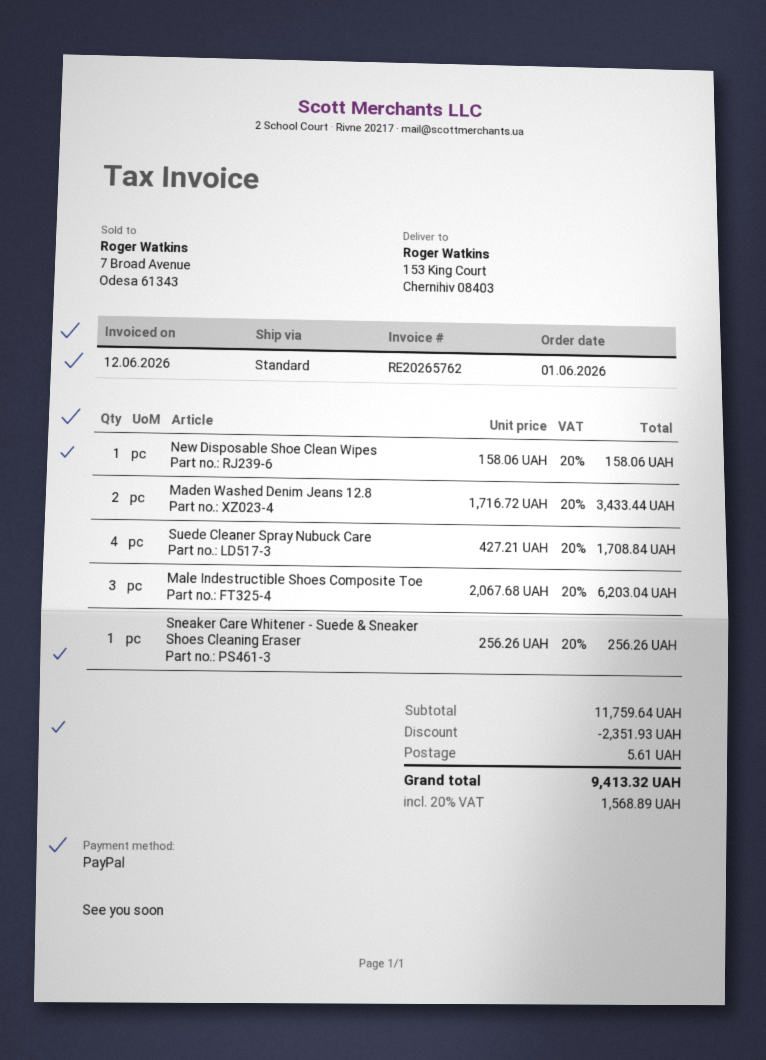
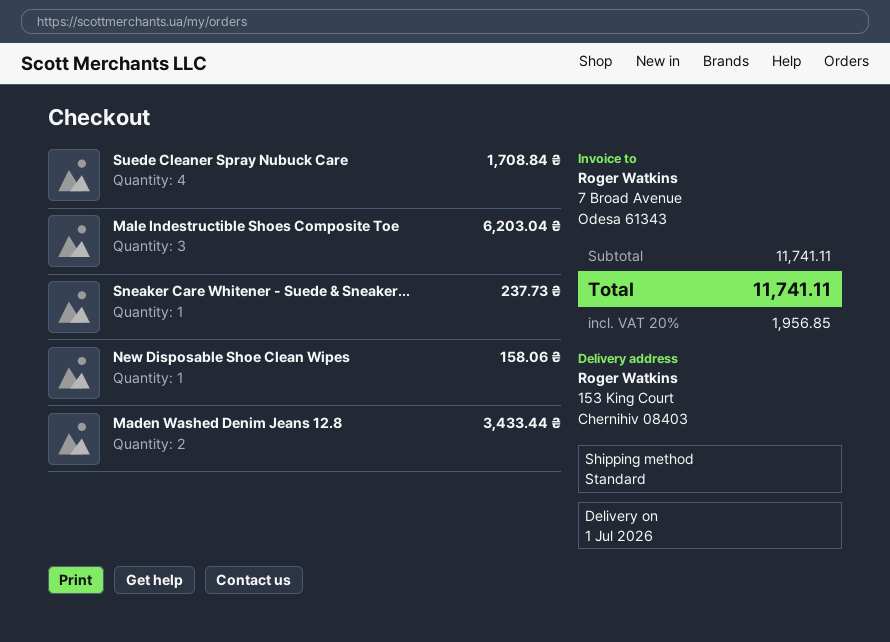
Sneaker Care Whitener - Suede & Sneaker Shoes Cleaning Eraser: 1 for 256.26 -> 1 for 237.73
subtotal: 11759.64 -> 11741.11
discount: 2351.93 -> none
shipping: 5.61 -> none
tax: 20% = 1568.89 -> 20% = 1956.85
total: 9413.32 -> 11741.11

